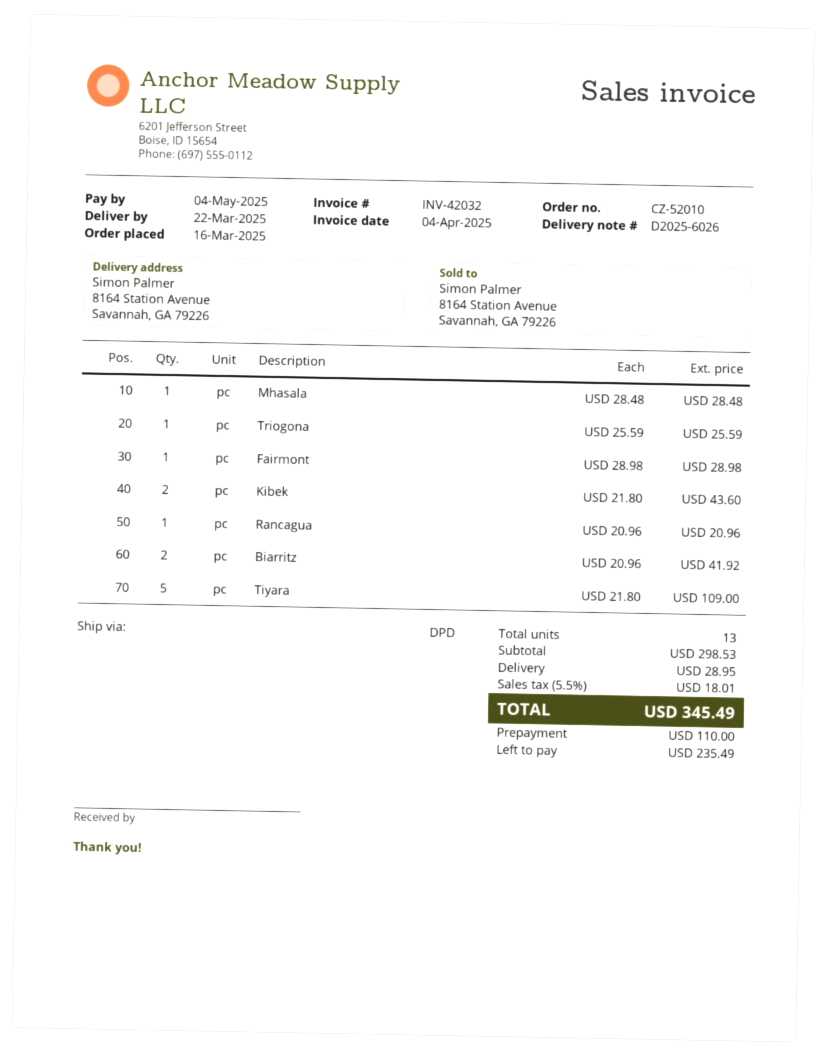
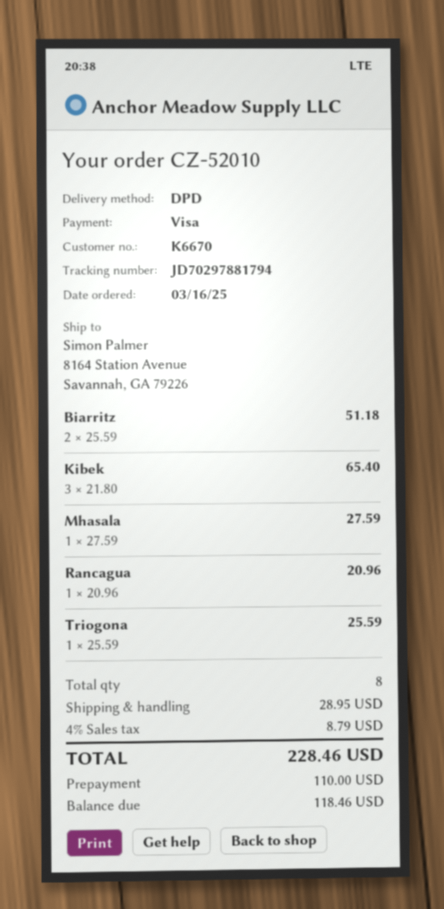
Mhasala: 1 x 28.48 = 28.48 -> 1 x 27.59 = 27.59
Fairmont: 1 x 28.98 = 28.98 -> none
Kibek: 2 x 21.80 = 43.60 -> 3 x 21.80 = 65.40
Biarritz: 2 x 20.96 = 41.92 -> 2 x 25.59 = 51.18
Tiyara: 5 x 21.80 = 109.00 -> none
total quantity: 13 -> 8
tax: 5.5% = 18.01 -> 4% = 8.79
total: 345.49 -> 228.46
balance: 235.49 -> 118.46

